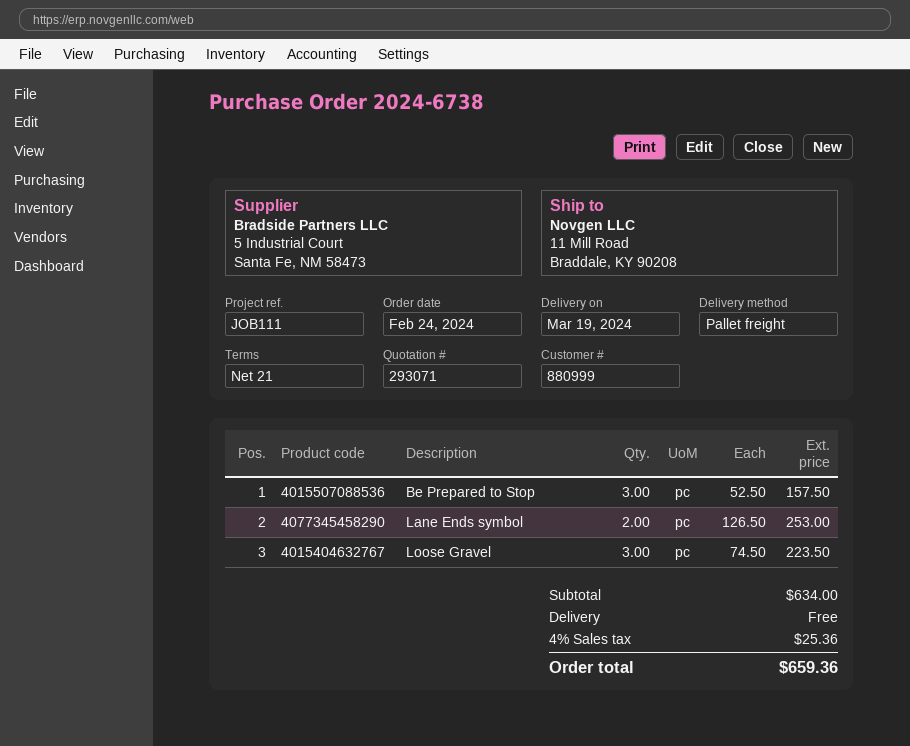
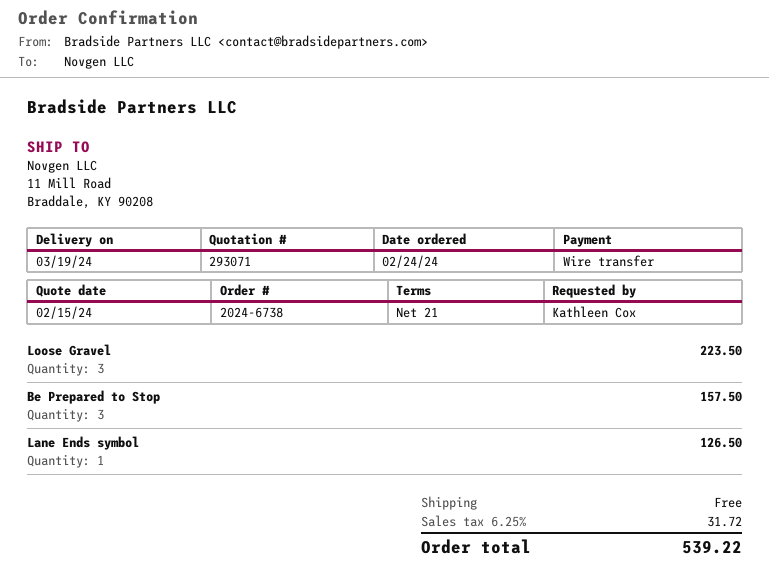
Lane Ends symbol: 2 for 253.00 -> 1 for 126.50
tax: 4% = 25.36 -> 6.25% = 31.72
total: 659.36 -> 539.22

